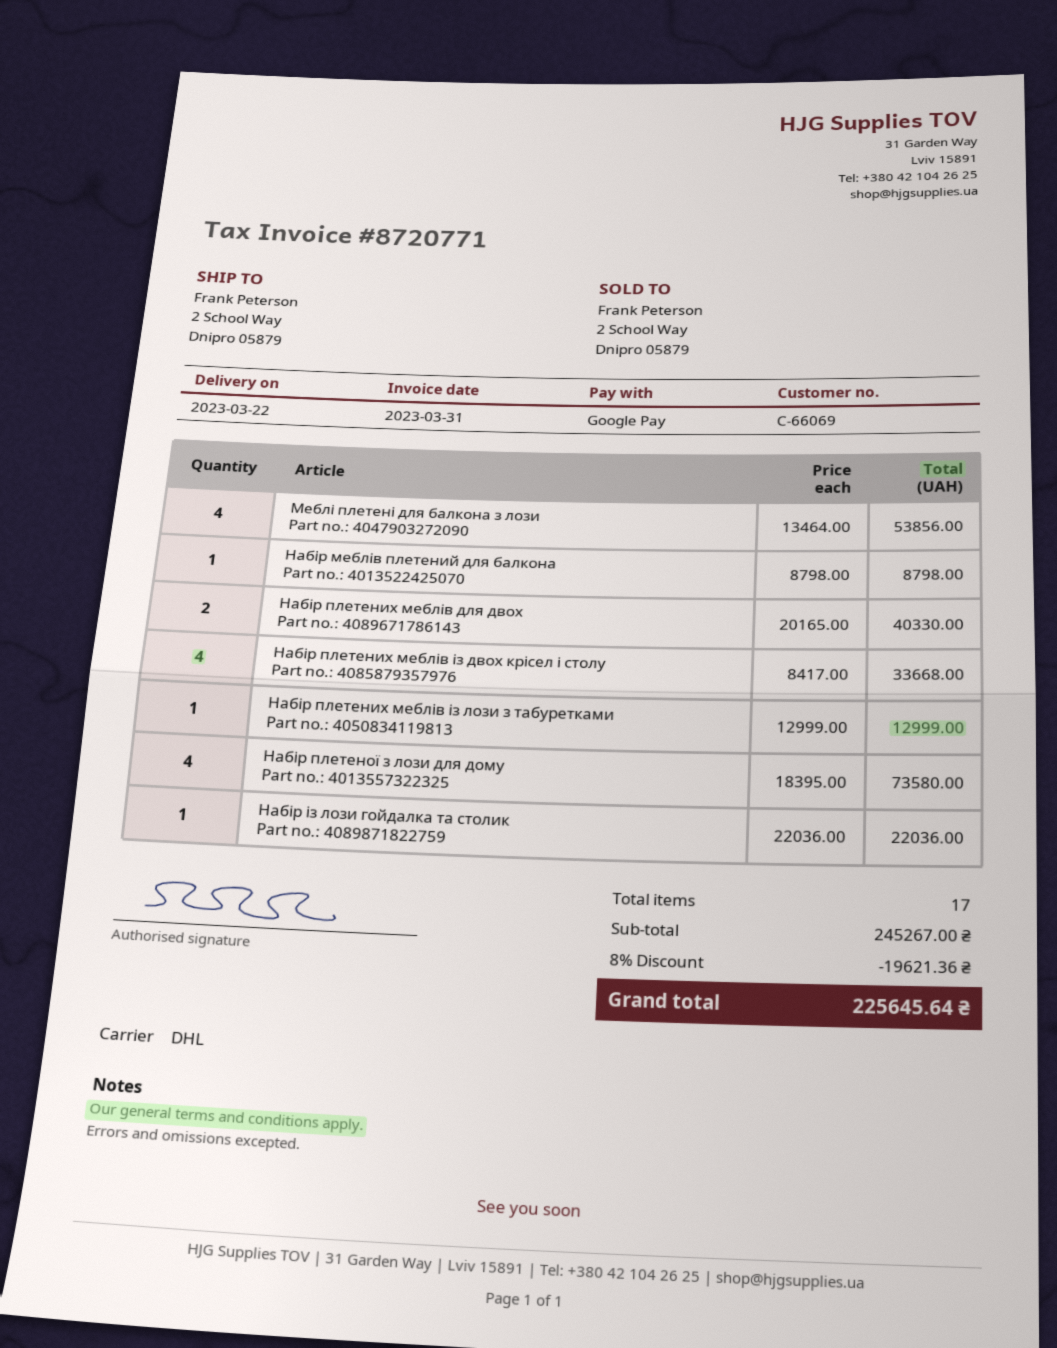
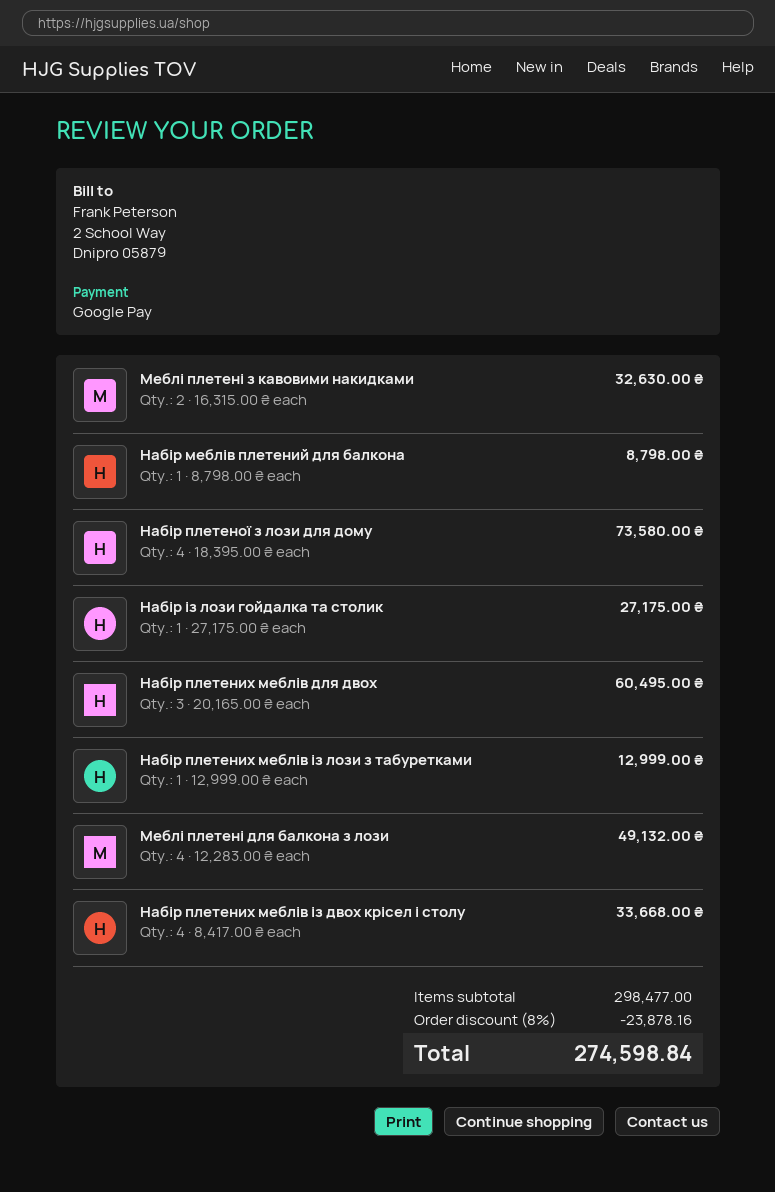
Меблі плетені для балкона з лози: 4 x 13464.00 = 53856.00 -> 4 x 12283.00 = 49132.00
Набір плетених меблів для двох: 2 x 20165.00 = 40330.00 -> 3 x 20165.00 = 60495.00
Набір із лози гойдалка та столик: 1 x 22036.00 = 22036.00 -> 1 x 27175.00 = 27175.00
Меблі плетені з кавовими накидками: none -> 2 x 16315.00 = 32630.00
subtotal: 245267.00 -> 298477.00
discount: 8% = 19621.36 -> 8% = 23878.16
total: 225645.64 -> 274598.84

